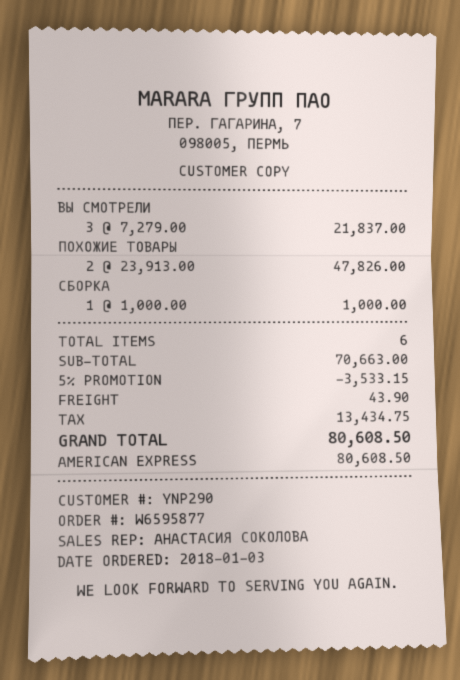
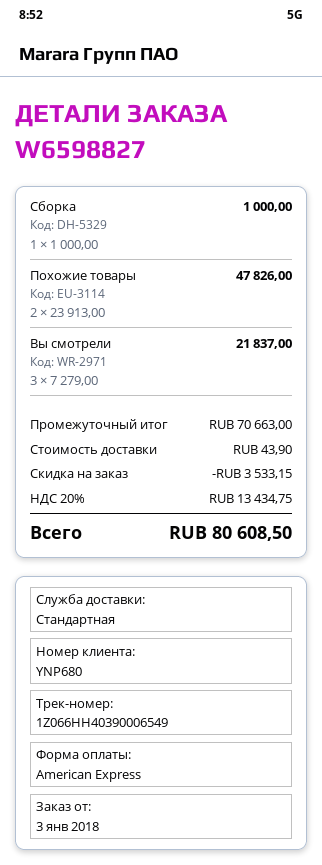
order number: W6595877 -> W6598827
customer number: YNP290 -> YNP680

